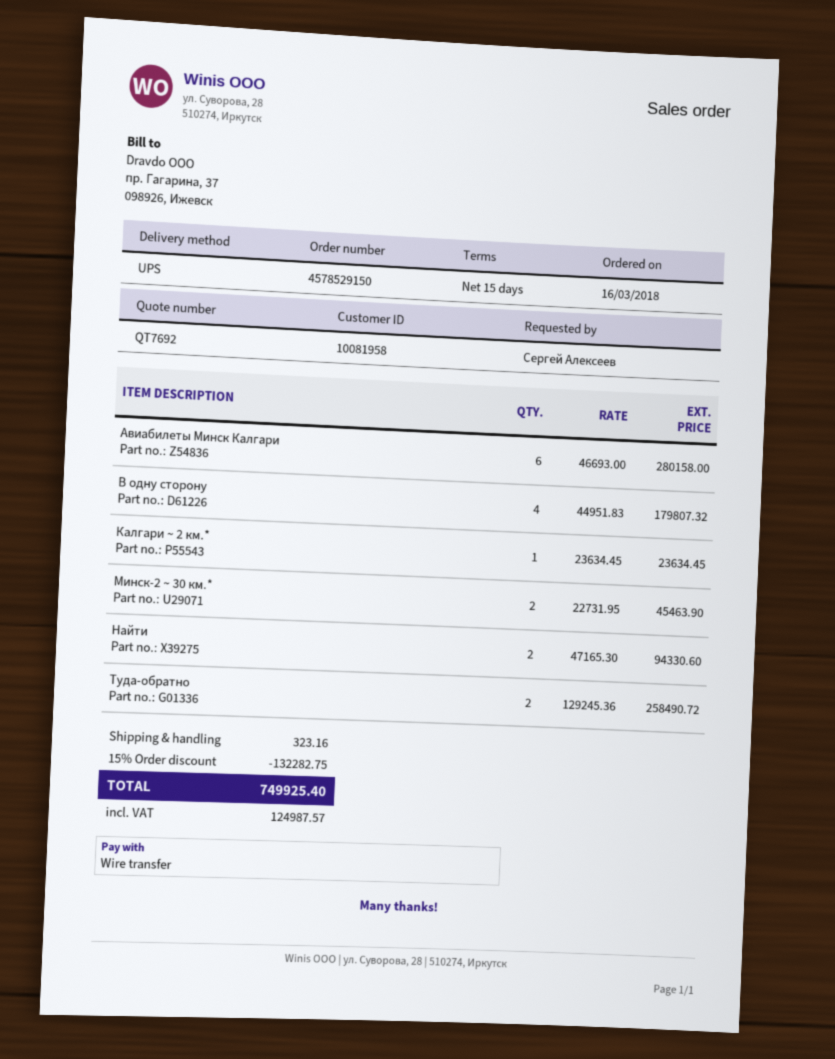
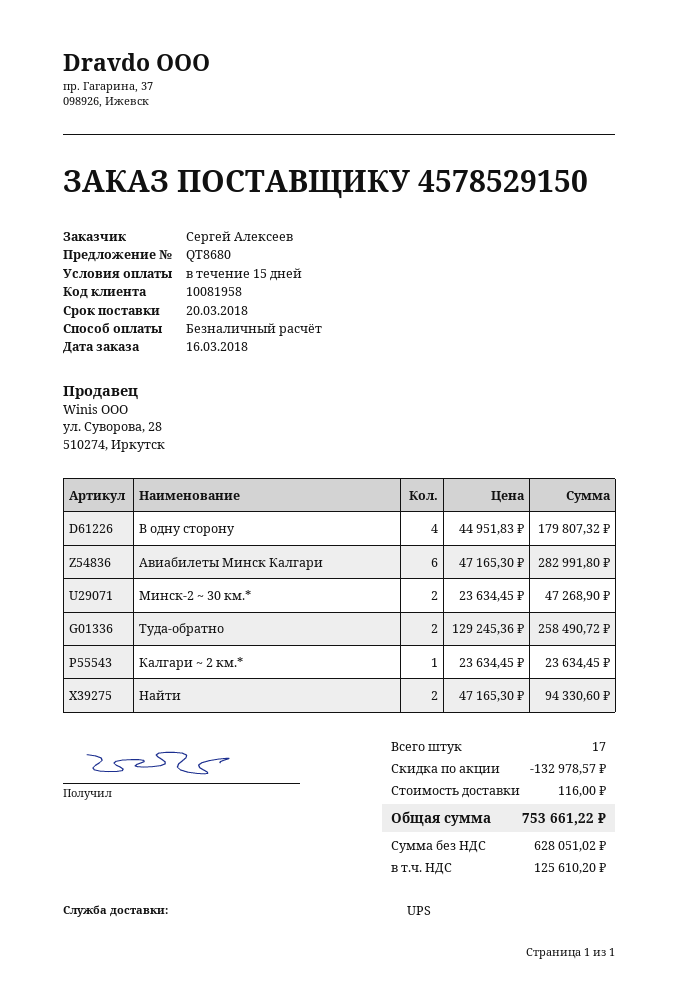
quote number: QT7692 -> QT8680
Авиабилеты Минск Калгари: 6 x 46693.00 = 280158.00 -> 6 x 47165.30 = 282991.80
Минск-2 ~ 30 км.*: 2 x 22731.95 = 45463.90 -> 2 x 23634.45 = 47268.90
discount: 132282.75 -> 132978.57
shipping: 323.16 -> 116.00
tax: 124987.57 -> 125610.20
total: 749925.40 -> 753661.22

